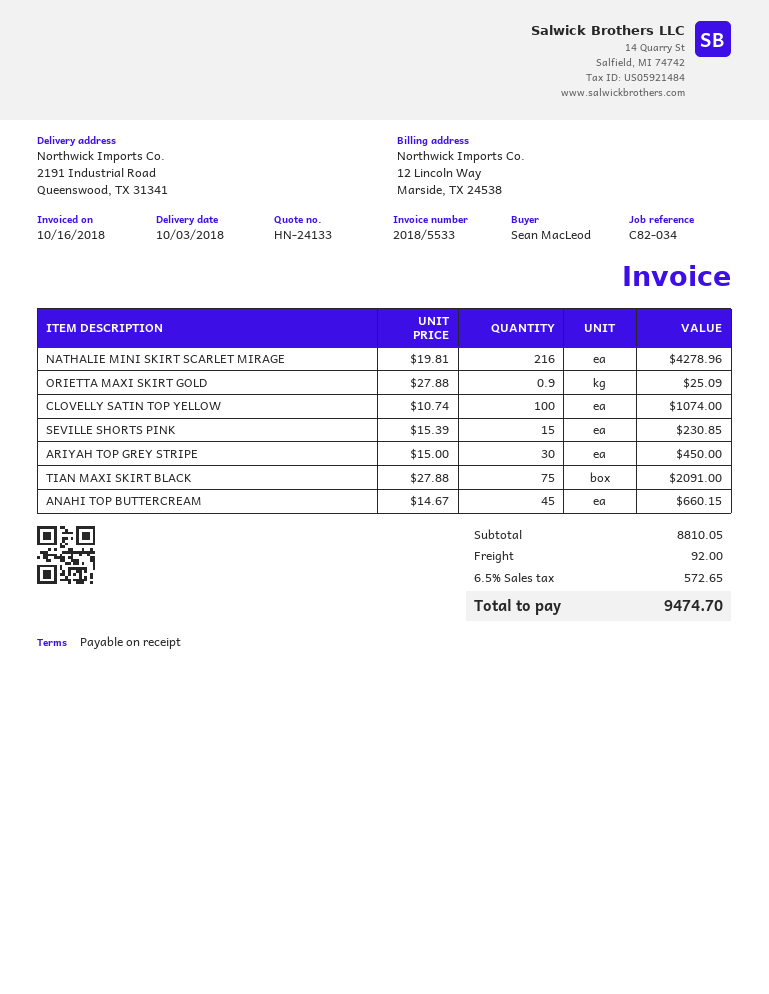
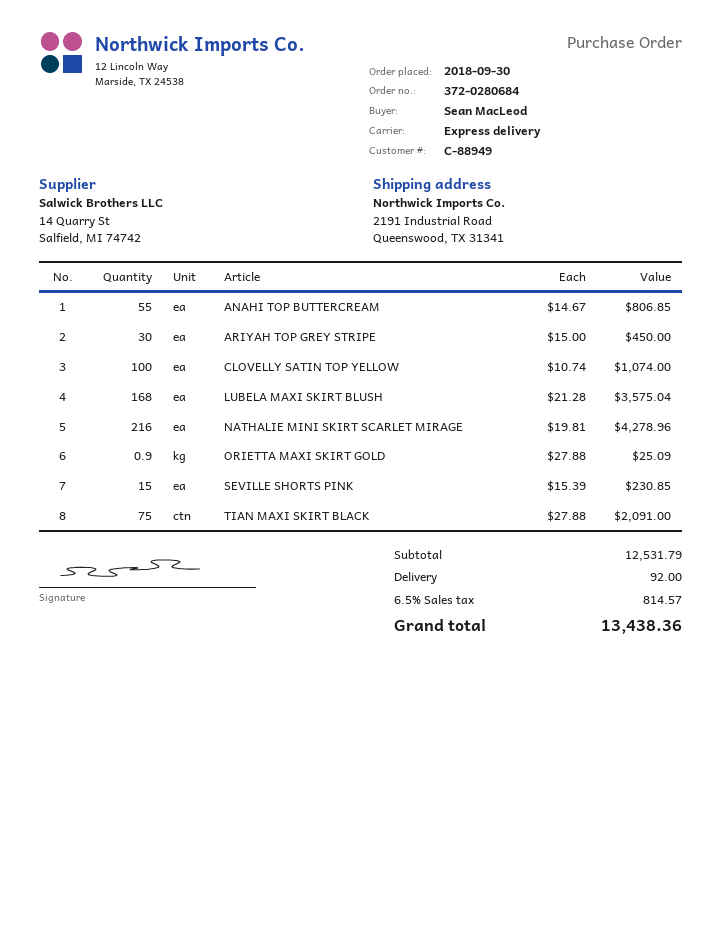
ANAHI TOP BUTTERCREAM: 45 x 14.67 = 660.15 -> 55 x 14.67 = 806.85
LUBELA MAXI SKIRT BLUSH: none -> 168 x 21.28 = 3575.04
subtotal: 8810.05 -> 12531.79
tax: 6.5% = 572.65 -> 6.5% = 814.57
total: 9474.70 -> 13438.36

